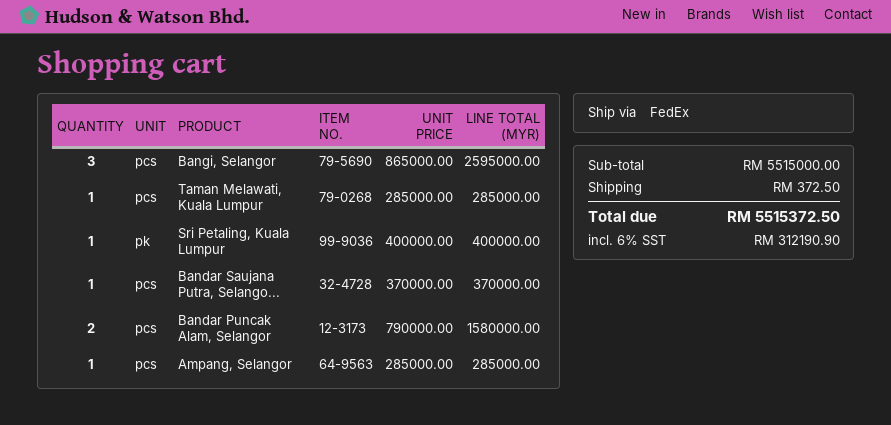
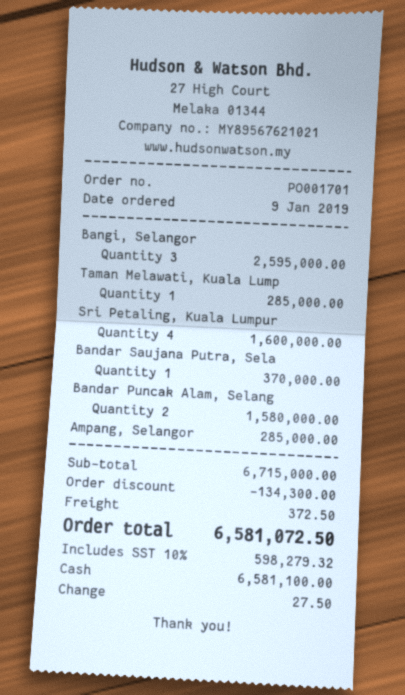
Sri Petaling, Kuala Lumpur: 1 for 400000.00 -> 4 for 1600000.00
subtotal: 5515000.00 -> 6715000.00
discount: none -> 134300.00
tax: 6% = 312190.90 -> 10% = 598279.32
total: 5515372.50 -> 6581072.50

